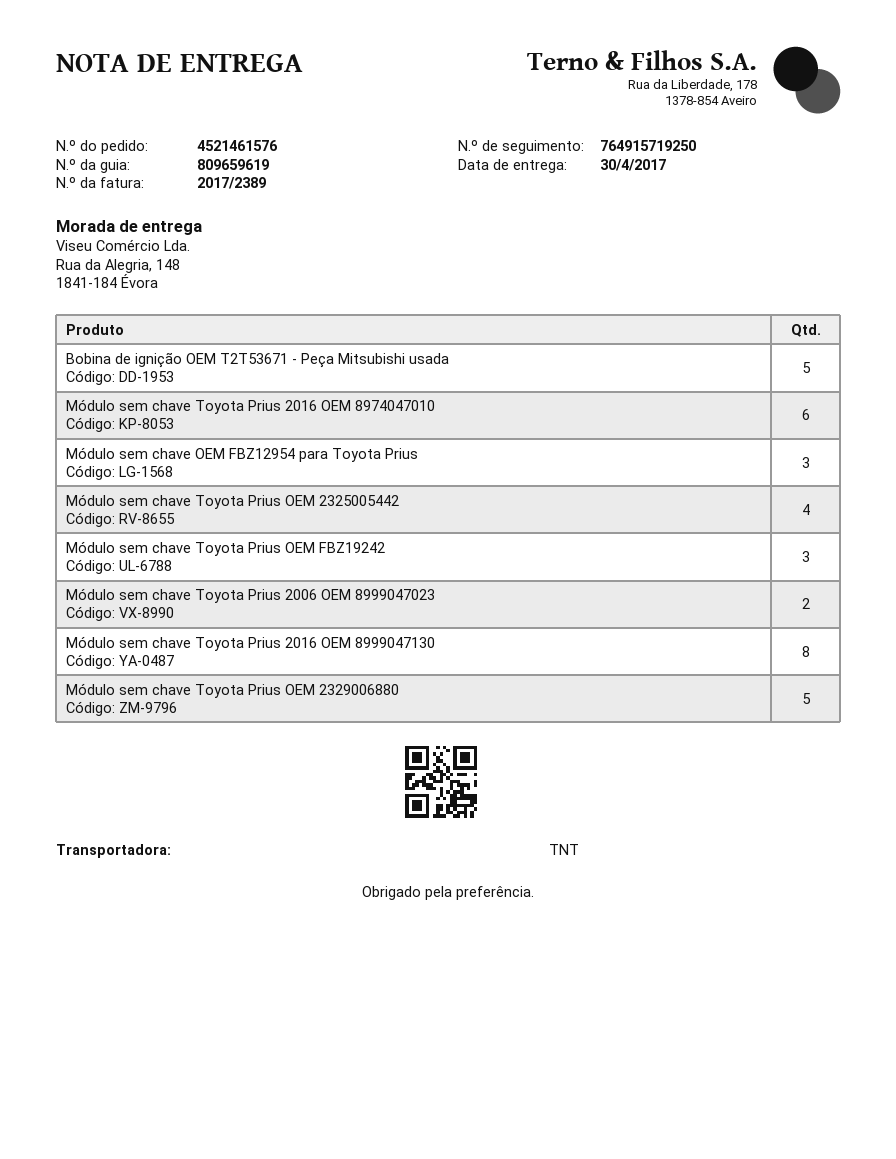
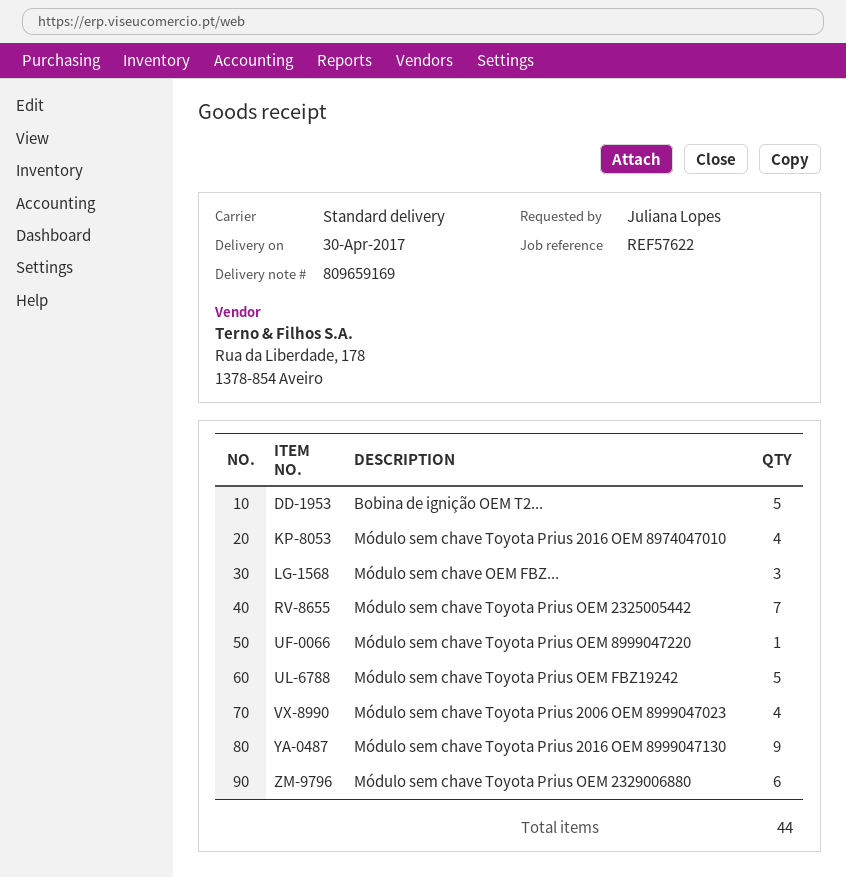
delivery note number: 809659619 -> 809659169
shipping method: TNT -> standard
Módulo sem chave Toyota Prius 2016 OEM 8974047010: 6 -> 4
Módulo sem chave Toyota Prius OEM 2325005442: 4 -> 7
Módulo sem chave Toyota Prius OEM FBZ19242: 3 -> 5
Módulo sem chave Toyota Prius 2006 OEM 8999047023: 2 -> 4
Módulo sem chave Toyota Prius 2016 OEM 8999047130: 8 -> 9
Módulo sem chave Toyota Prius OEM 2329006880: 5 -> 6
Módulo sem chave Toyota Prius OEM 8999047220: none -> 1

